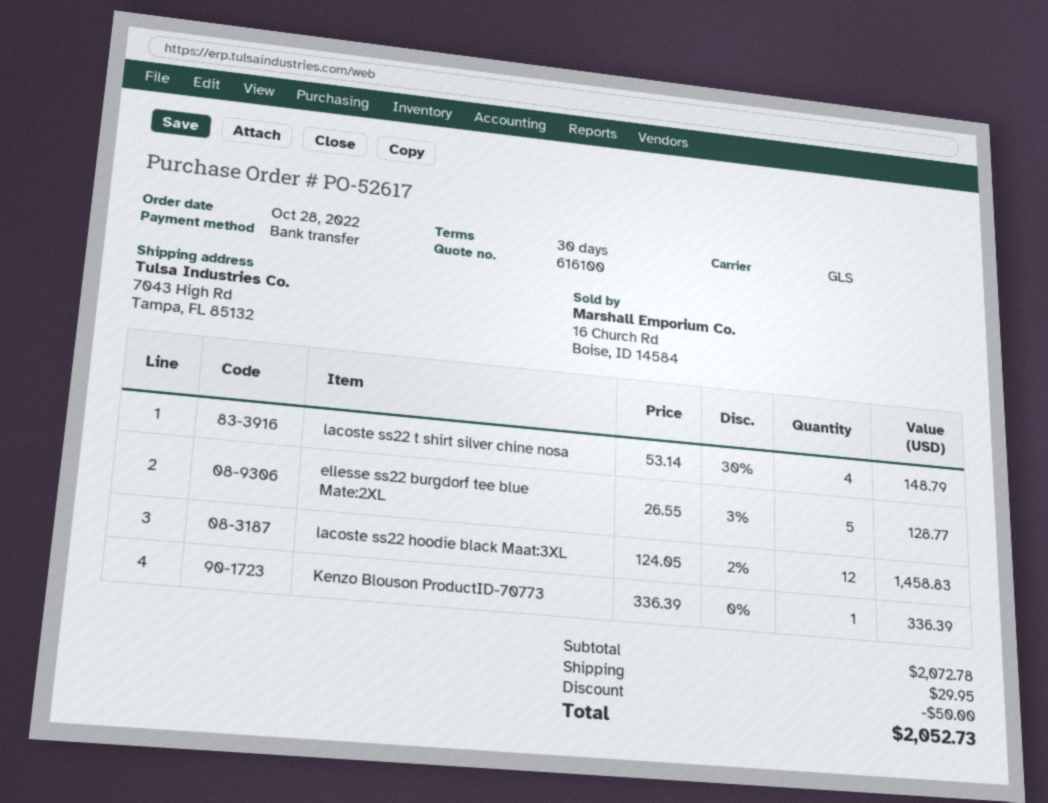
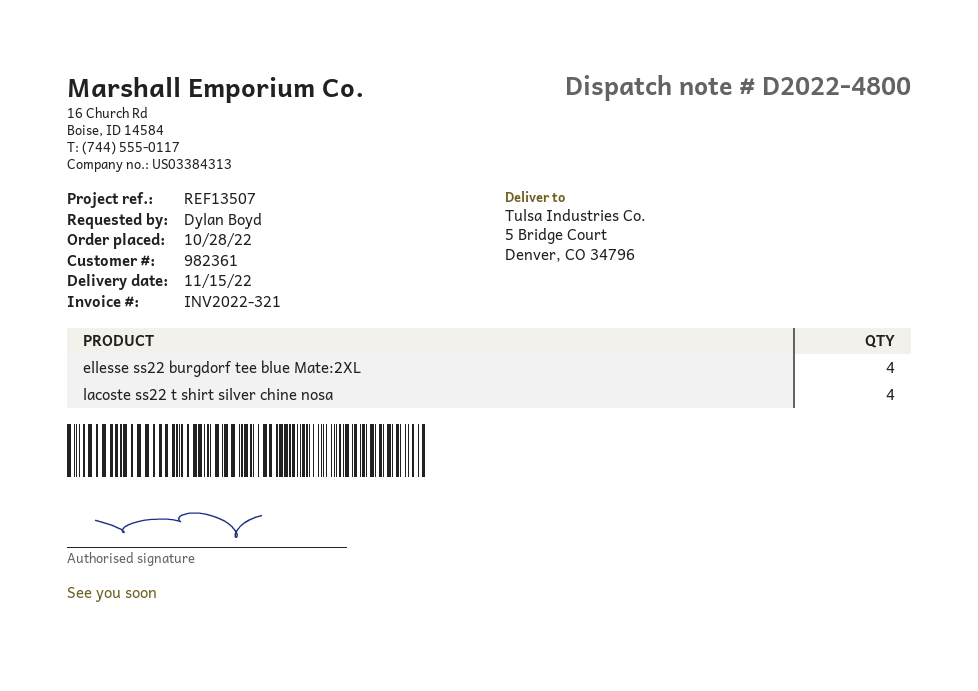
ship to: 7043 High Rd, Tampa, FL 85132 -> 5 Bridge Court, Denver, CO 34796
ellesse ss22 burgdorf tee blue Mate:2XL: 5 -> 4
lacoste ss22 hoodie black Maat:3XL: 12 -> none
Kenzo Blouson ProductID-70773: 1 -> none

